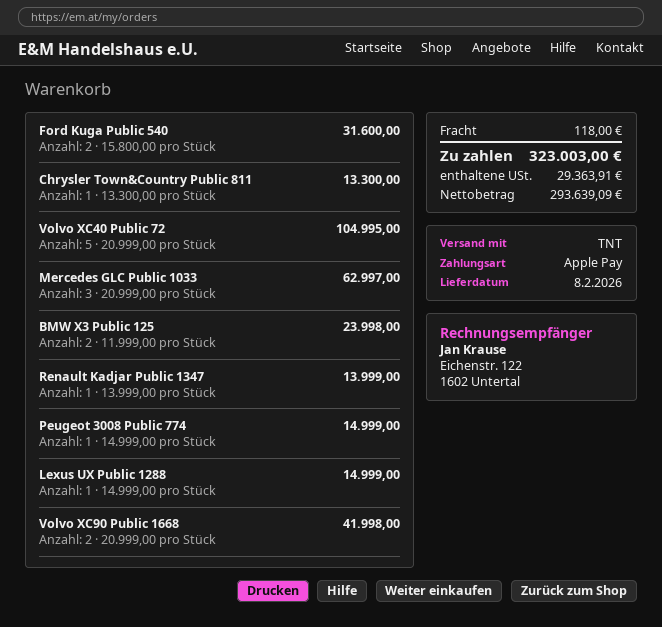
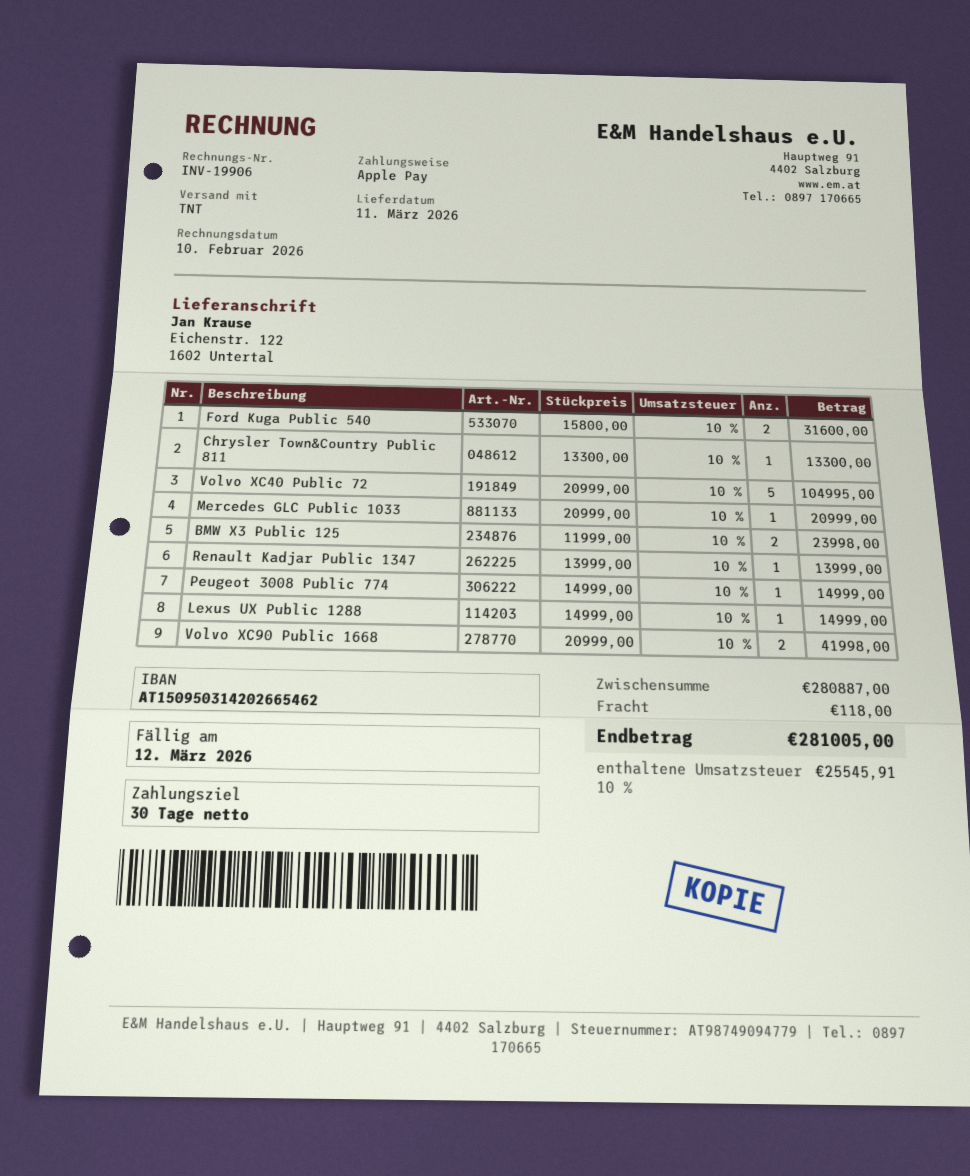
delivery date: 2026-02-08 -> 2026-03-11
Mercedes GLC Public 1033: 3 x 20999.00 = 62997.00 -> 1 x 20999.00 = 20999.00
tax: 29363.91 -> 25545.91
total: 323003.00 -> 281005.00

